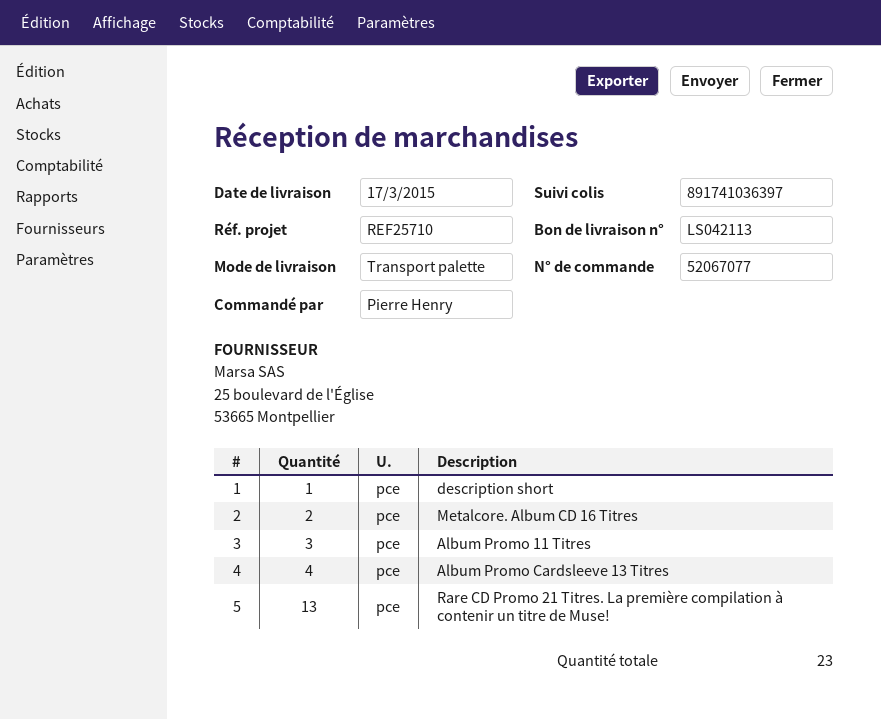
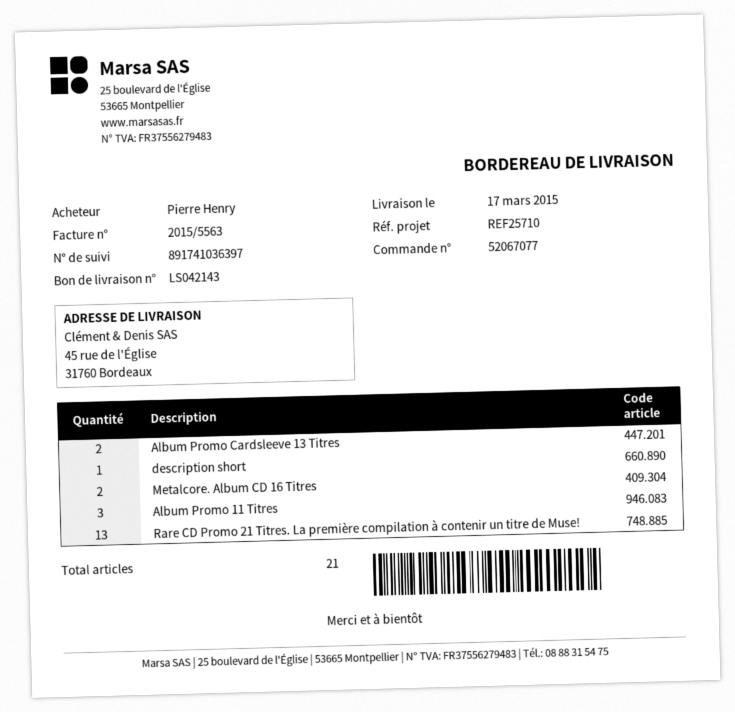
delivery note number: LS042113 -> LS042143
Album Promo Cardsleeve 13 Titres: 4 -> 2
total quantity: 23 -> 21

